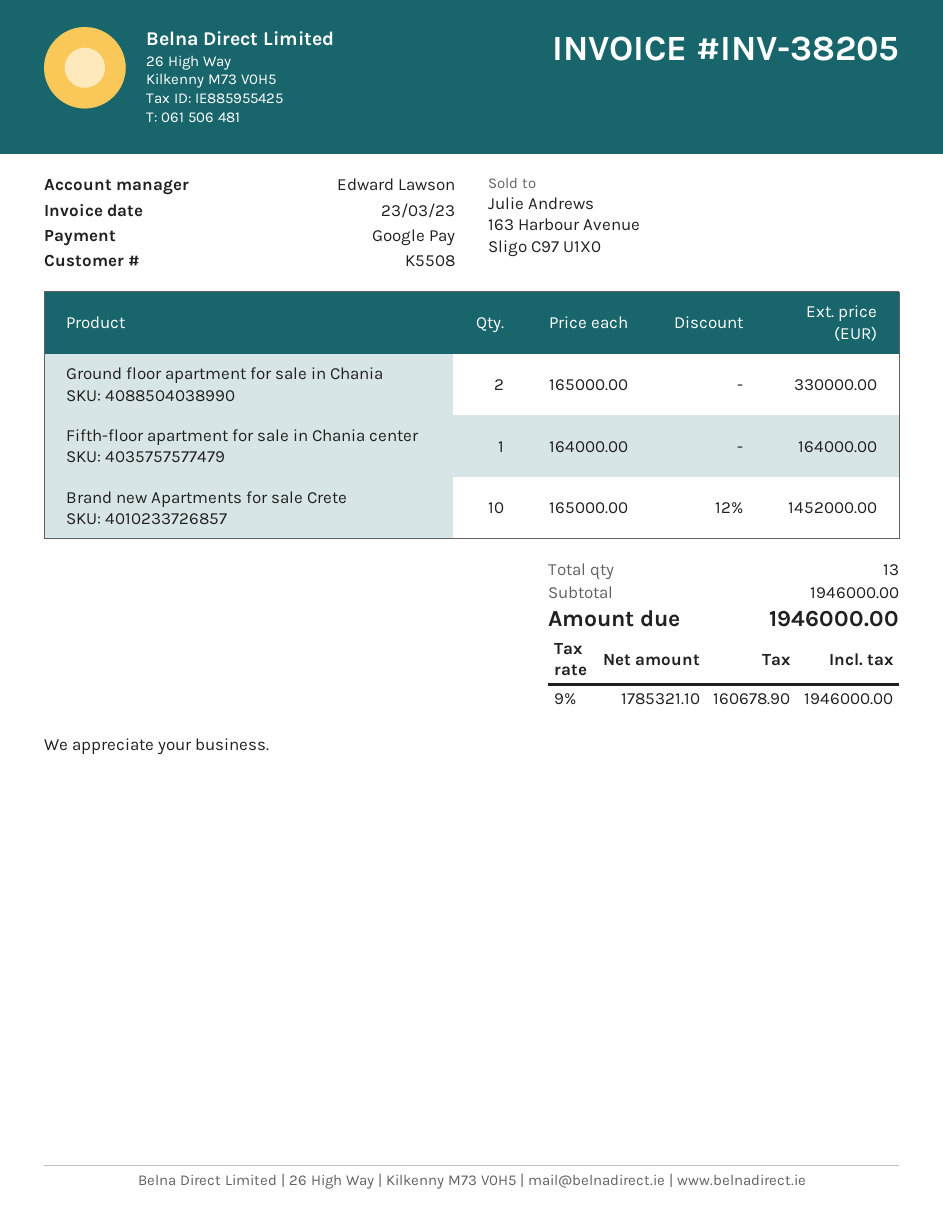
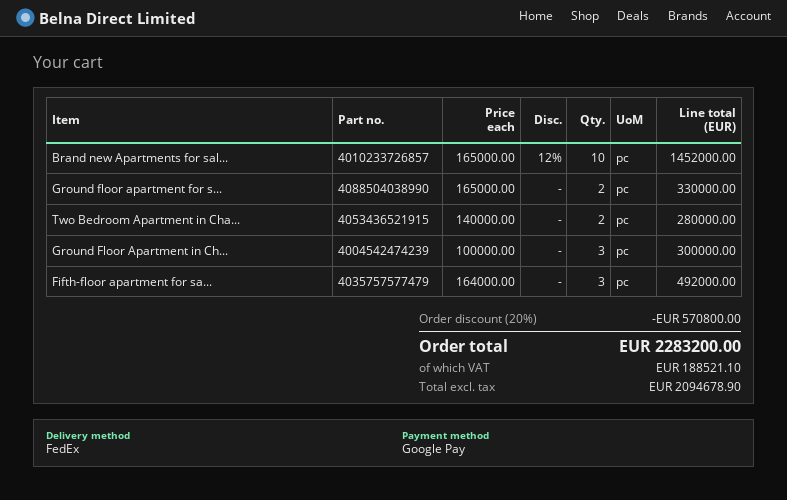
Fifth-floor apartment for sale in Chania center: 1 x 164000.00 = 164000.00 -> 3 x 164000.00 = 492000.00
Two Bedroom Apartment in Cha...: none -> 2 x 140000.00 = 280000.00
Ground Floor Apartment in Ch...: none -> 3 x 100000.00 = 300000.00
discount: none -> 20% = 570800.00
net: 1785321.10 -> 2094678.90
tax: 160678.90 -> 188521.10
total: 1946000.00 -> 2283200.00

